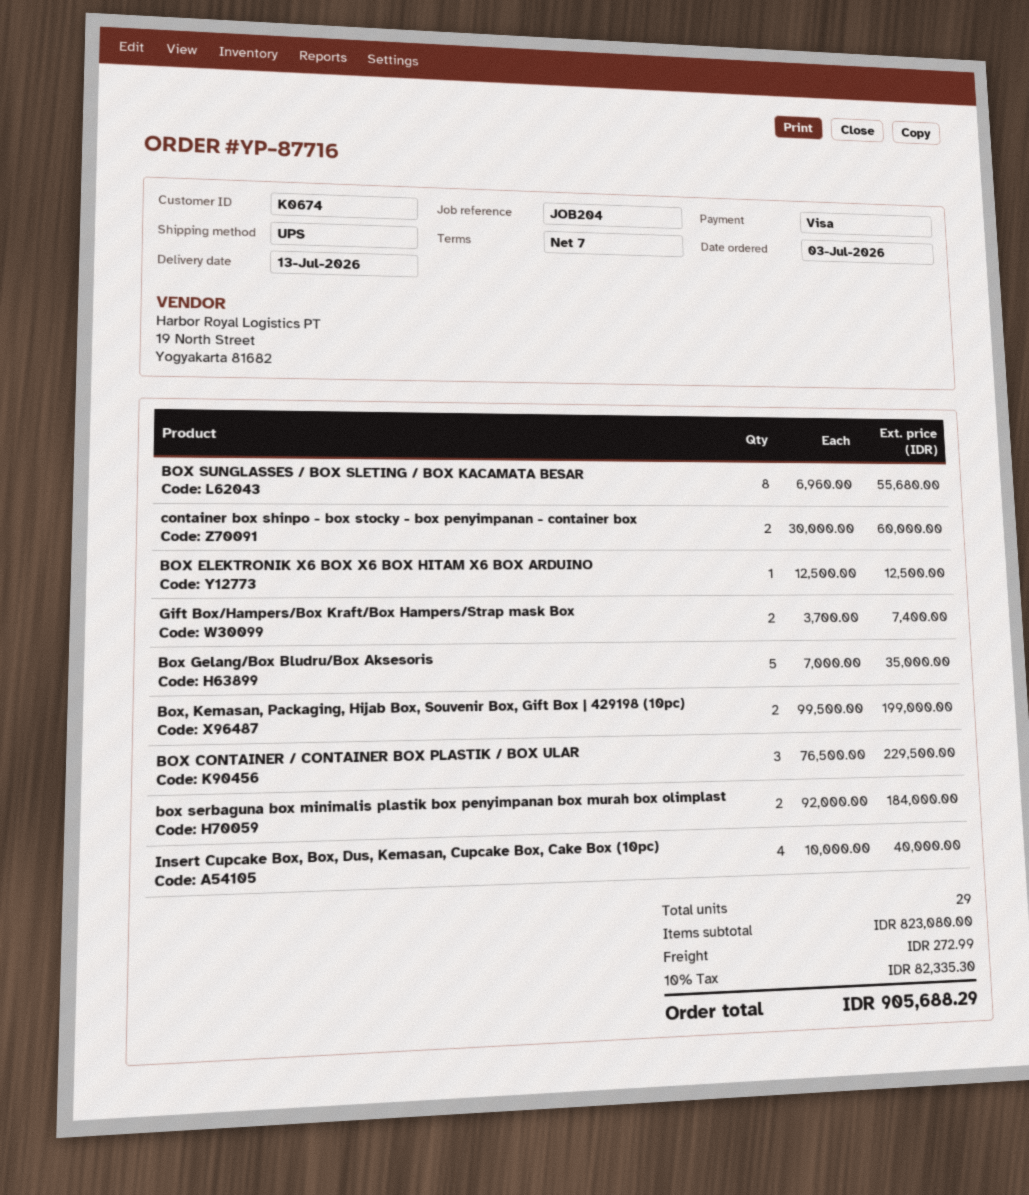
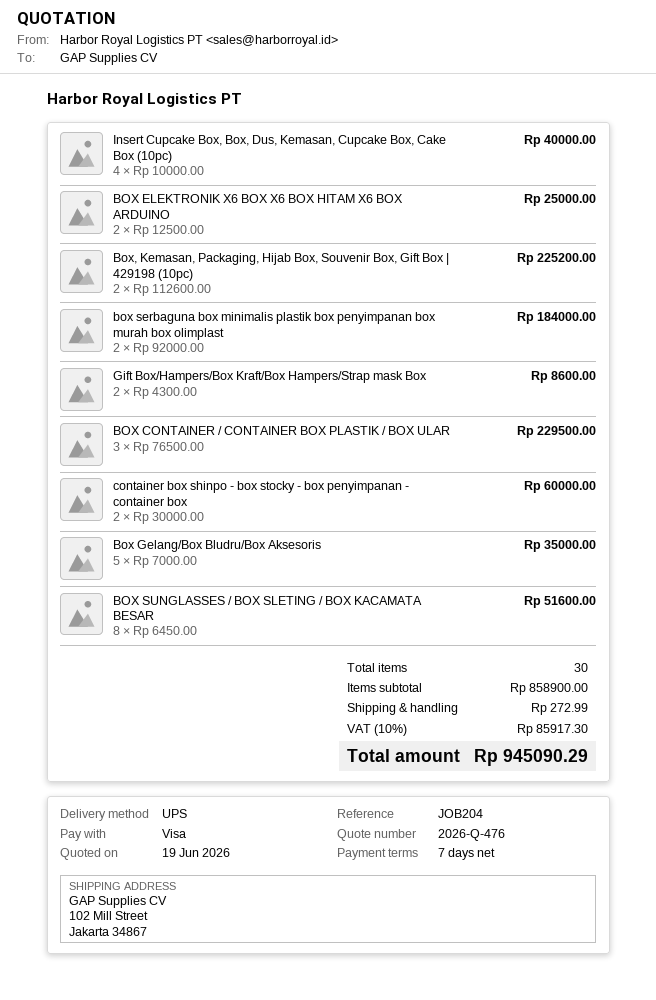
BOX SUNGLASSES / BOX SLETING / BOX KACAMATA BESAR: 8 x 6960.00 = 55680.00 -> 8 x 6450.00 = 51600.00
BOX ELEKTRONIK X6 BOX X6 BOX HITAM X6 BOX ARDUINO: 1 x 12500.00 = 12500.00 -> 2 x 12500.00 = 25000.00
Gift Box/Hampers/Box Kraft/Box Hampers/Strap mask Box: 2 x 3700.00 = 7400.00 -> 2 x 4300.00 = 8600.00
Box, Kemasan, Packaging, Hijab Box, Souvenir Box, Gift Box | 429198 (10pc): 2 x 99500.00 = 199000.00 -> 2 x 112600.00 = 225200.00
total quantity: 29 -> 30
subtotal: 823080.00 -> 858900.00
tax: 10% = 82335.30 -> 10% = 85917.30
total: 905688.29 -> 945090.29

